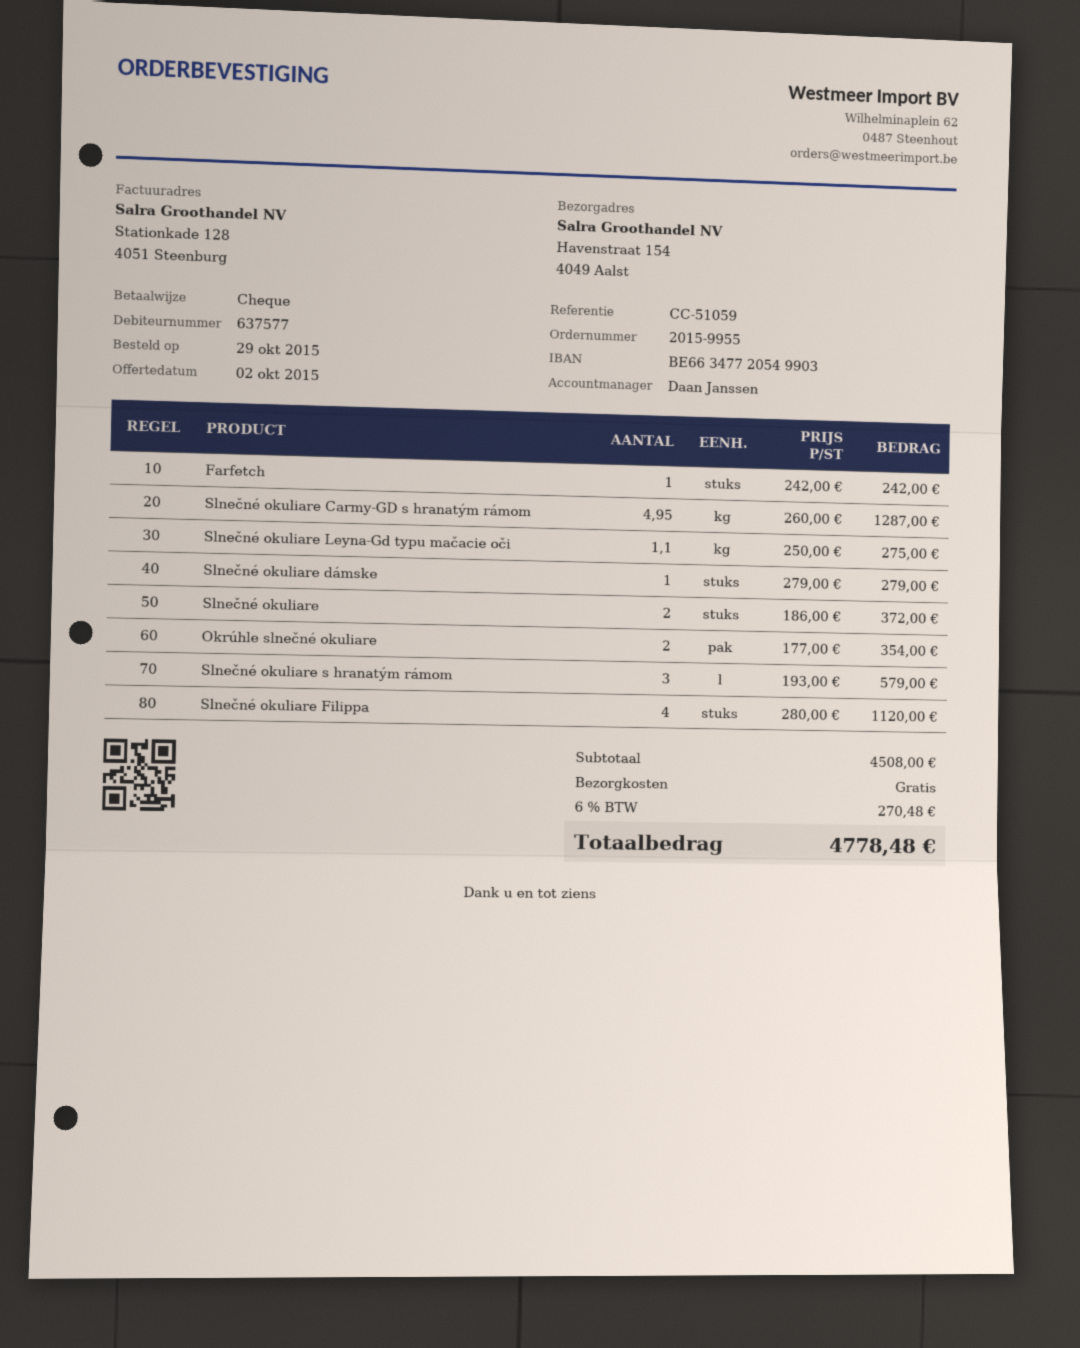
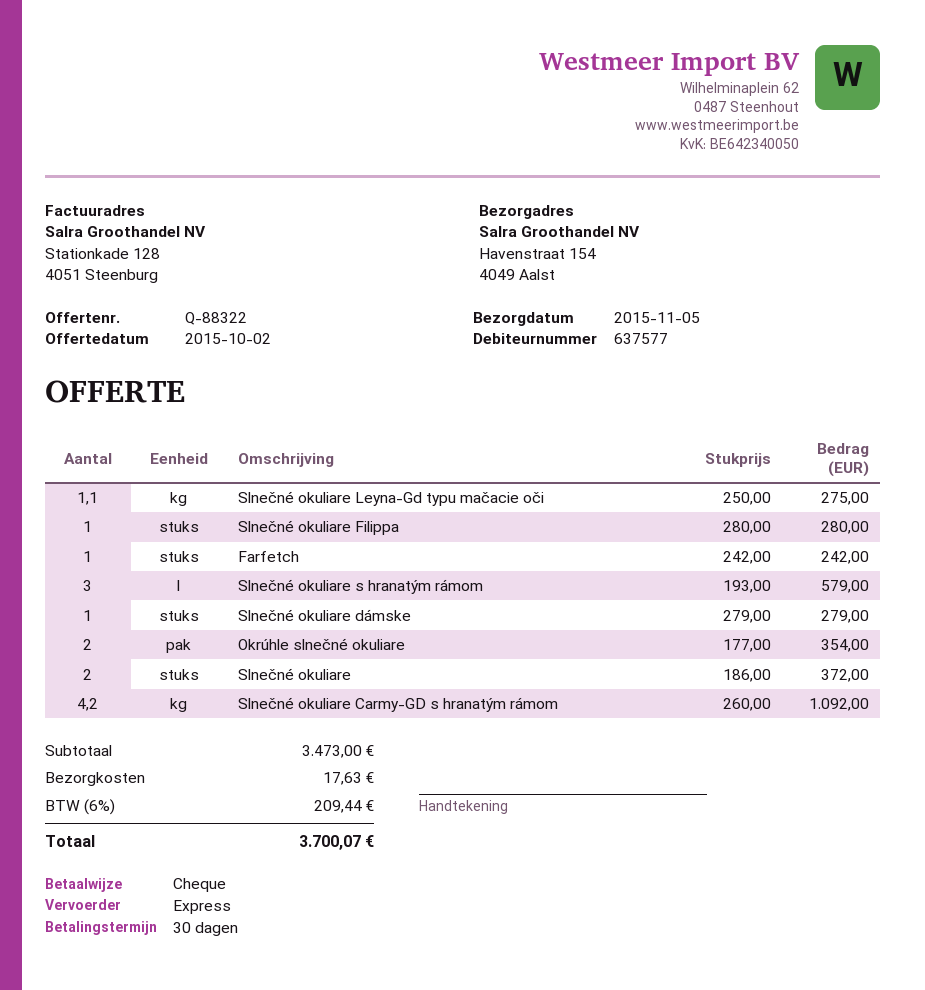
Slnečné okuliare Carmy-GD s hranatým rámom: 4.95 x 260.00 = 1287.00 -> 4.2 x 260.00 = 1092.00
Slnečné okuliare Filippa: 4 x 280.00 = 1120.00 -> 1 x 280.00 = 280.00
subtotal: 4508.00 -> 3473.00
shipping: 0.00 -> 17.63
tax: 6% = 270.48 -> 6% = 209.44
total: 4778.48 -> 3700.07

